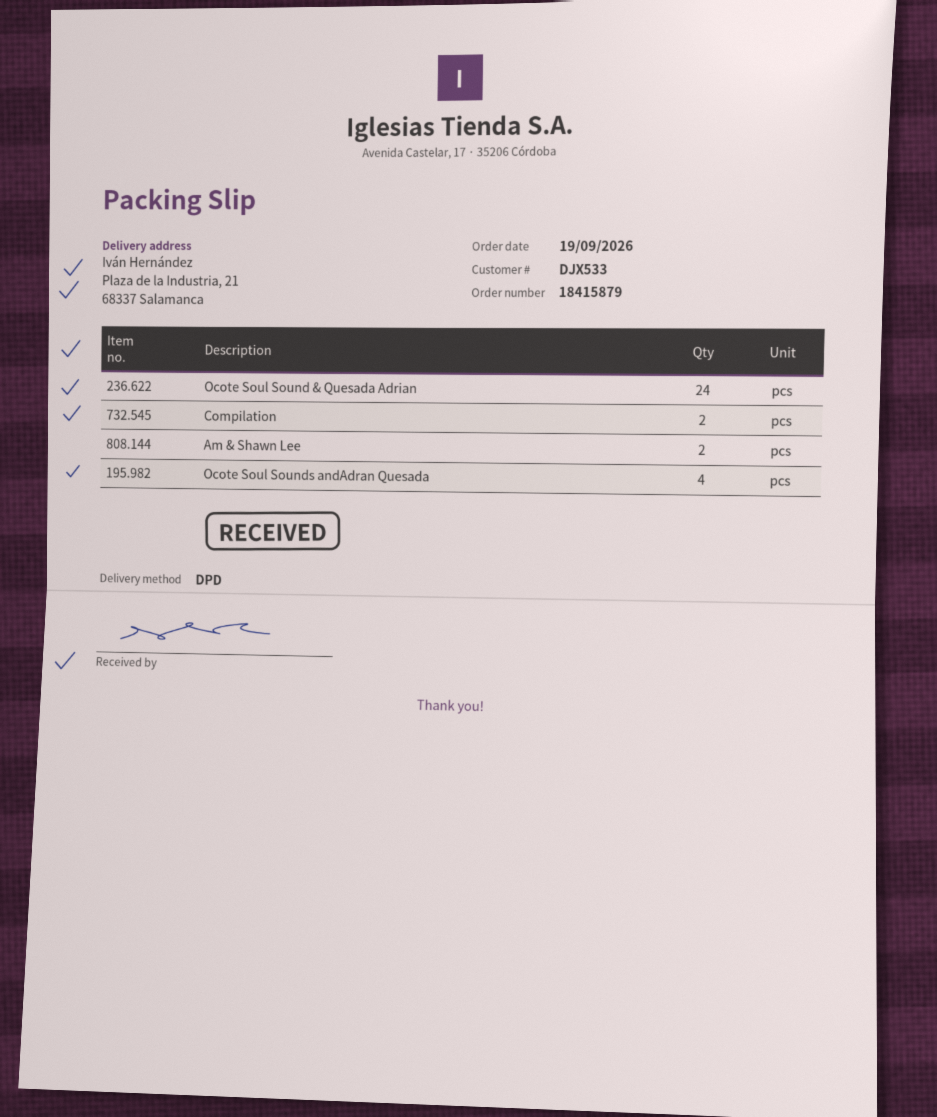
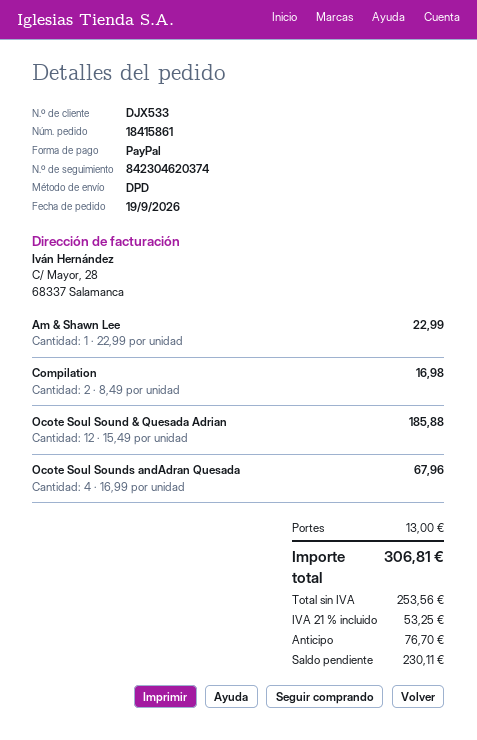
order number: 18415879 -> 18415861
Ocote Soul Sound & Quesada Adrian: 24 -> 12
Am & Shawn Lee: 2 -> 1

